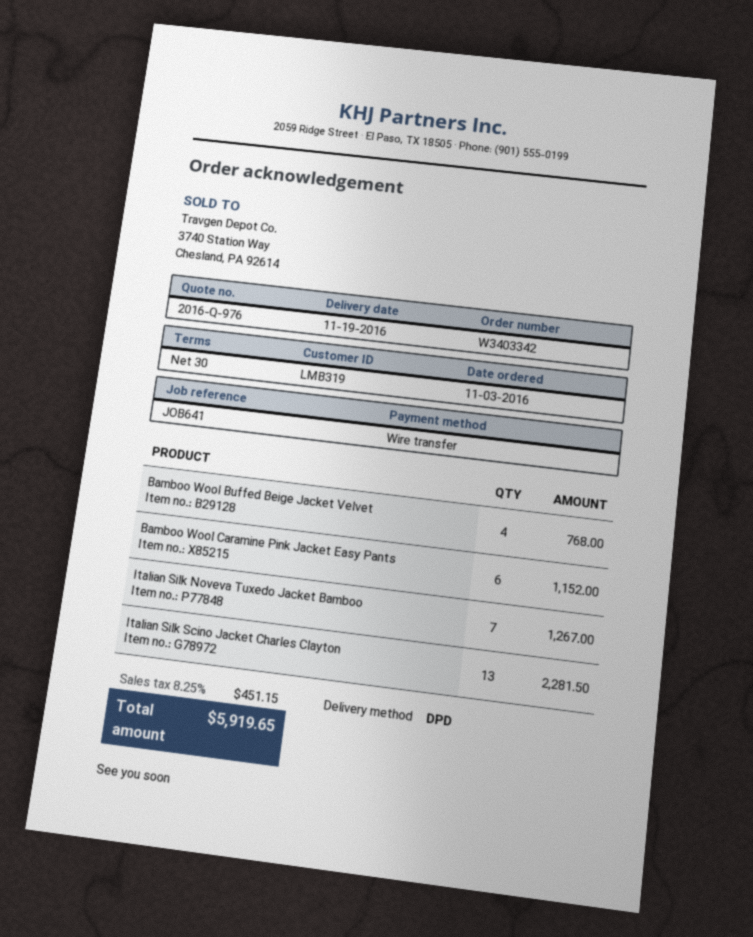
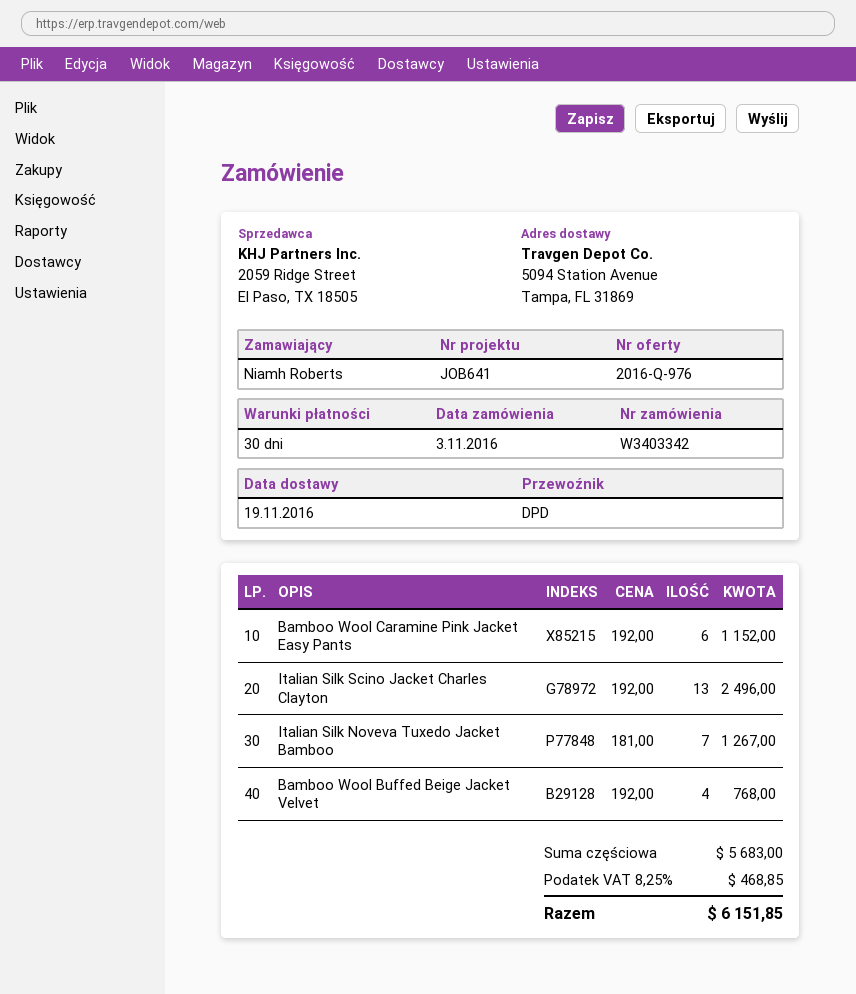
Italian Silk Scino Jacket Charles Clayton: 13 for 2281.50 -> 13 for 2496.00
tax: 8.25% = 451.15 -> 8.25% = 468.85
total: 5919.65 -> 6151.85

